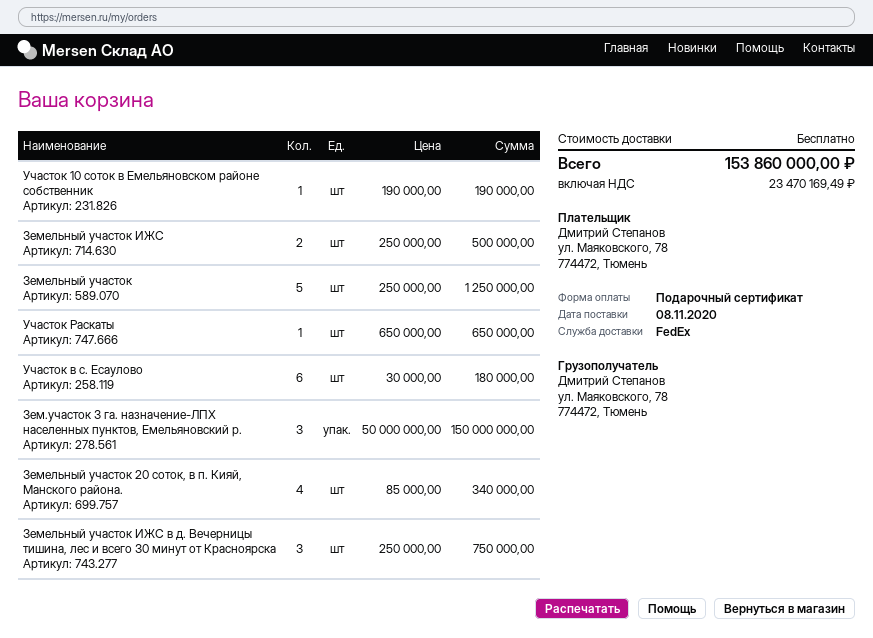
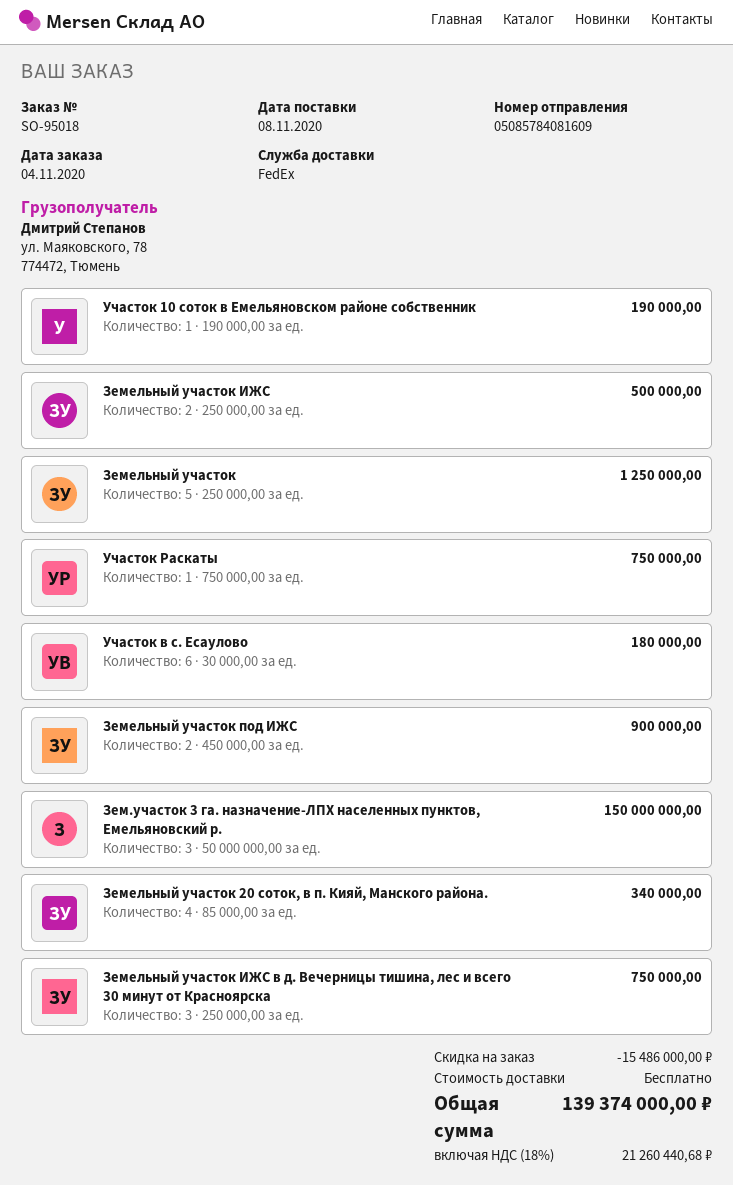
Участок Раскаты: 1 x 650000.00 = 650000.00 -> 1 x 750000.00 = 750000.00
Земельный участок под ИЖС: none -> 2 x 450000.00 = 900000.00
discount: none -> 15486000.00
tax: 23470169.49 -> 21260440.68
total: 153860000.00 -> 139374000.00

